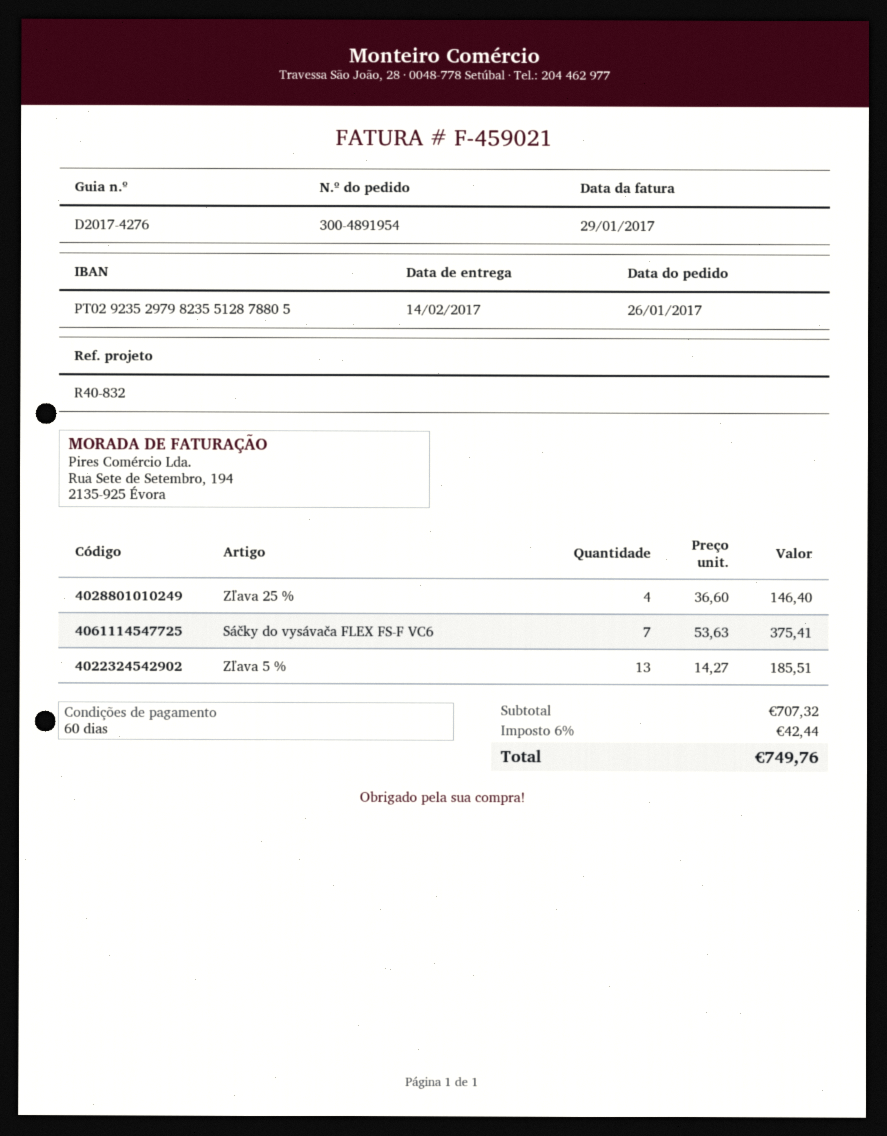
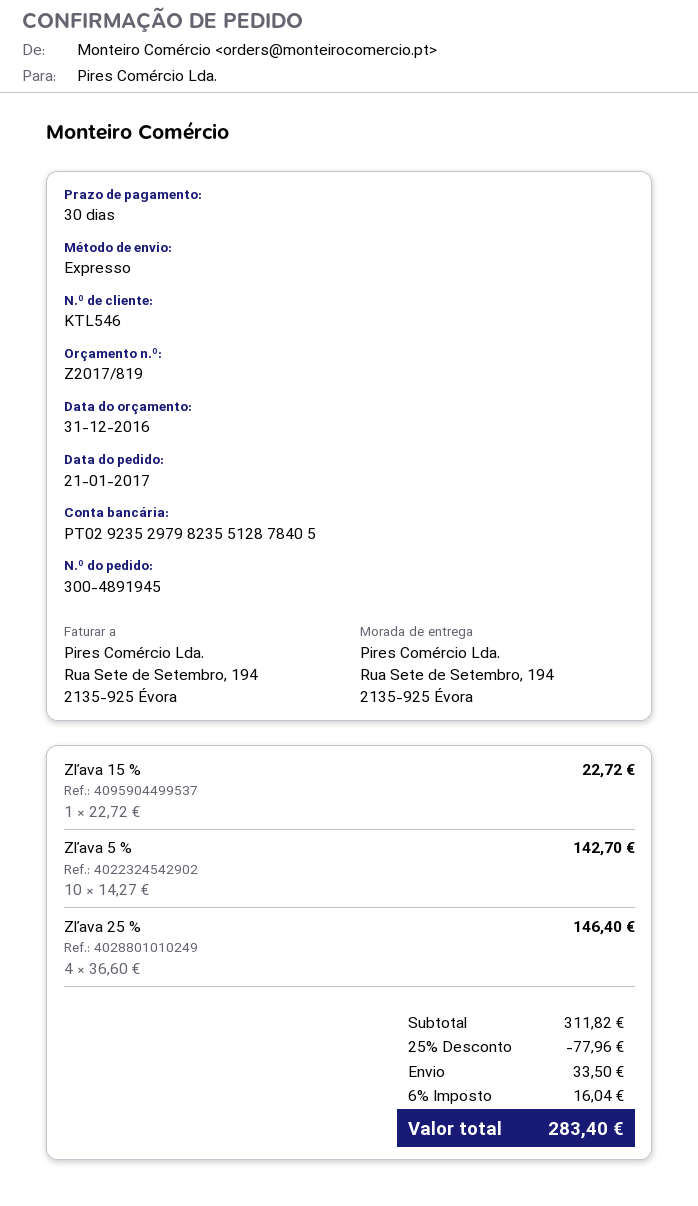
order number: 300-4891954 -> 300-4891945
order date: 2017-01-26 -> 2017-01-21
payment terms: 60 days -> 30 days
bank account: PT02923529798235512878805 -> PT02923529798235512878405
Sáčky do vysávača FLEX FS-F VC6: 7 x 53.63 = 375.41 -> none
Zľava 5 %: 13 x 14.27 = 185.51 -> 10 x 14.27 = 142.70
Zľava 15 %: none -> 1 x 22.72 = 22.72
subtotal: 707.32 -> 311.82
discount: none -> 25% = 77.96
shipping: none -> 33.50
tax: 6% = 42.44 -> 6% = 16.04
total: 749.76 -> 283.40

